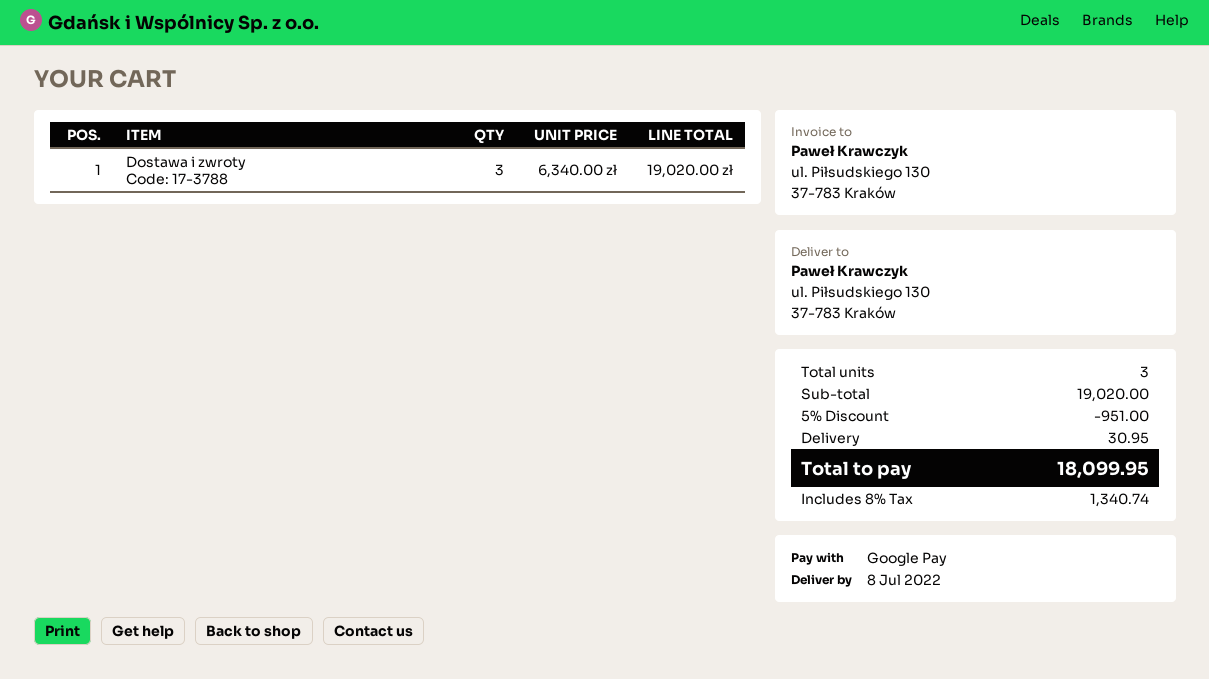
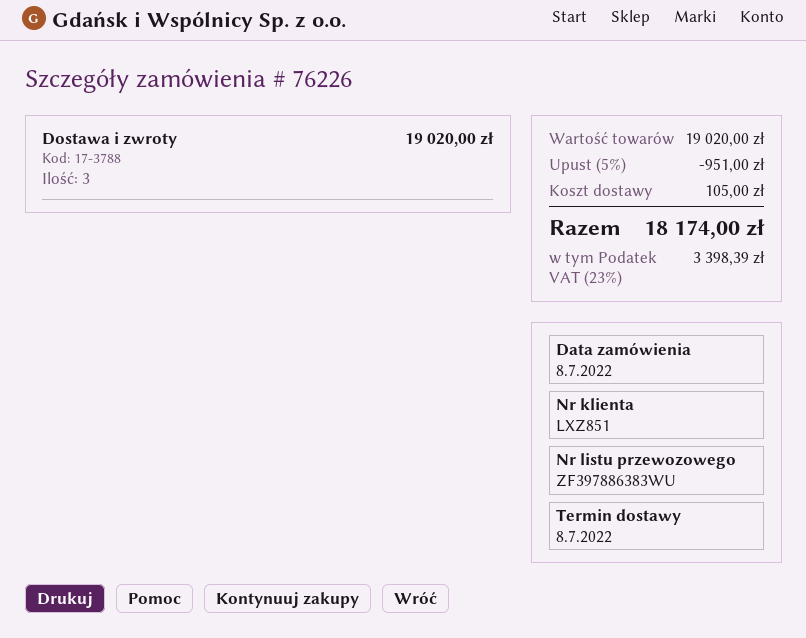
shipping: 30.95 -> 105.00
tax: 8% = 1340.74 -> 23% = 3398.39
total: 18099.95 -> 18174.00

